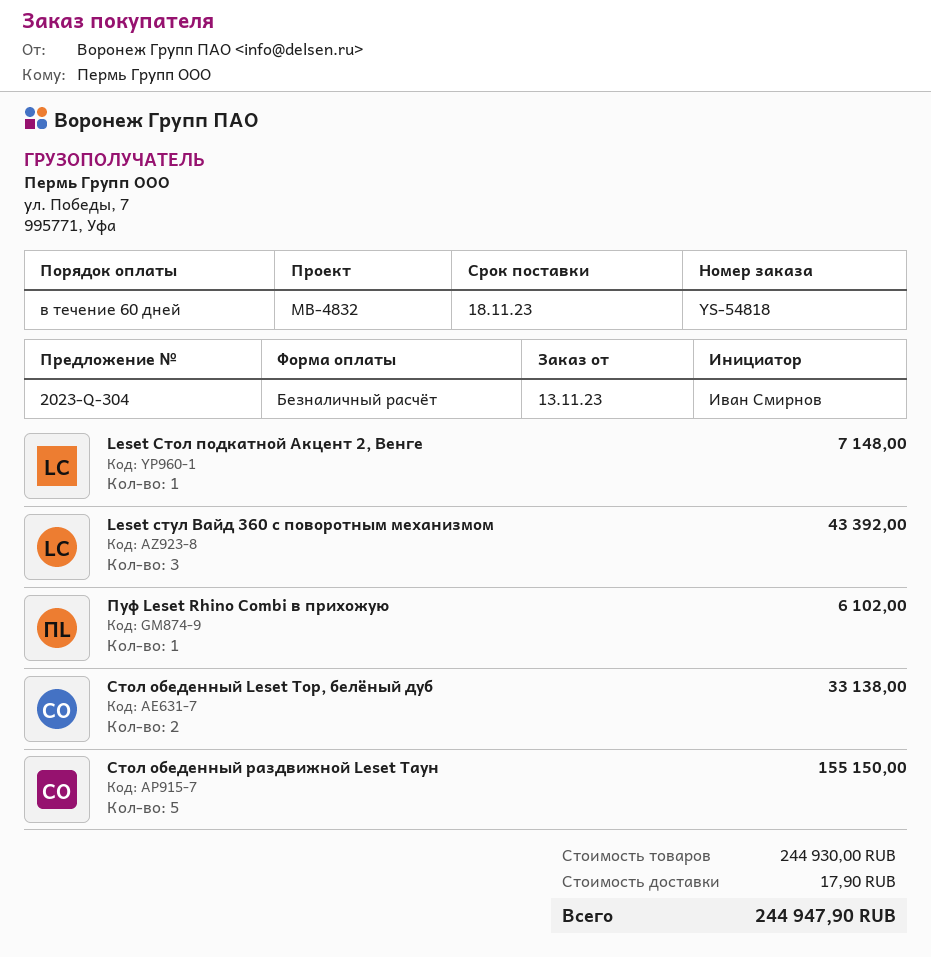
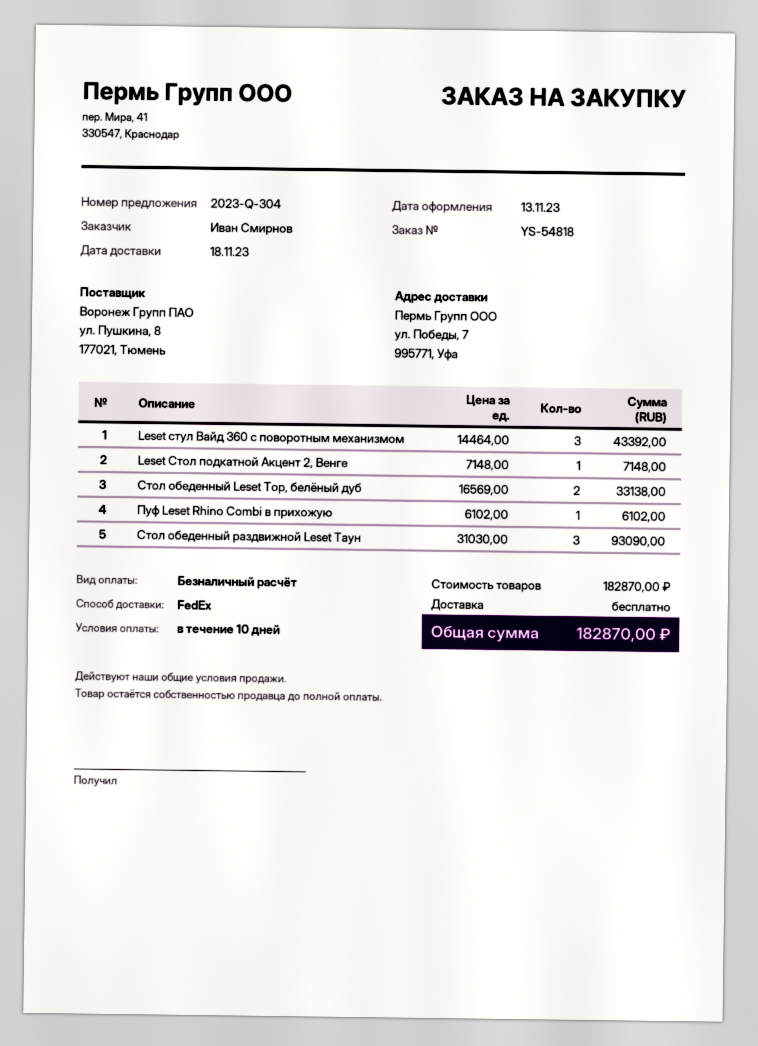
payment terms: 60 days -> 10 days
Стол обеденный раздвижной Leset Таун: 5 for 155150.00 -> 3 for 93090.00
subtotal: 244930.00 -> 182870.00
shipping: 17.90 -> 0.00
total: 244947.90 -> 182870.00

